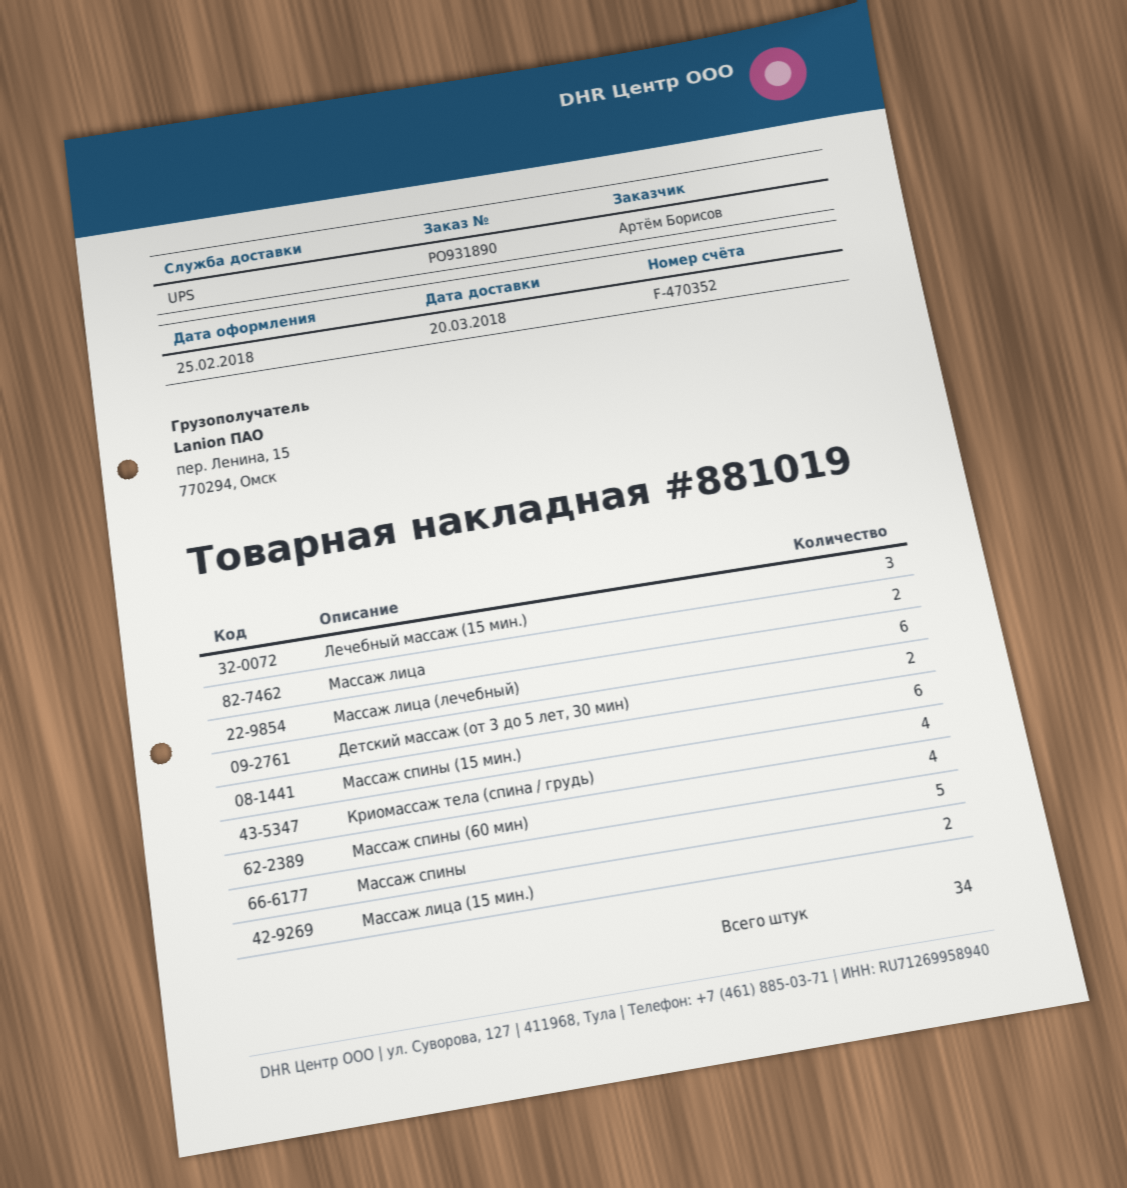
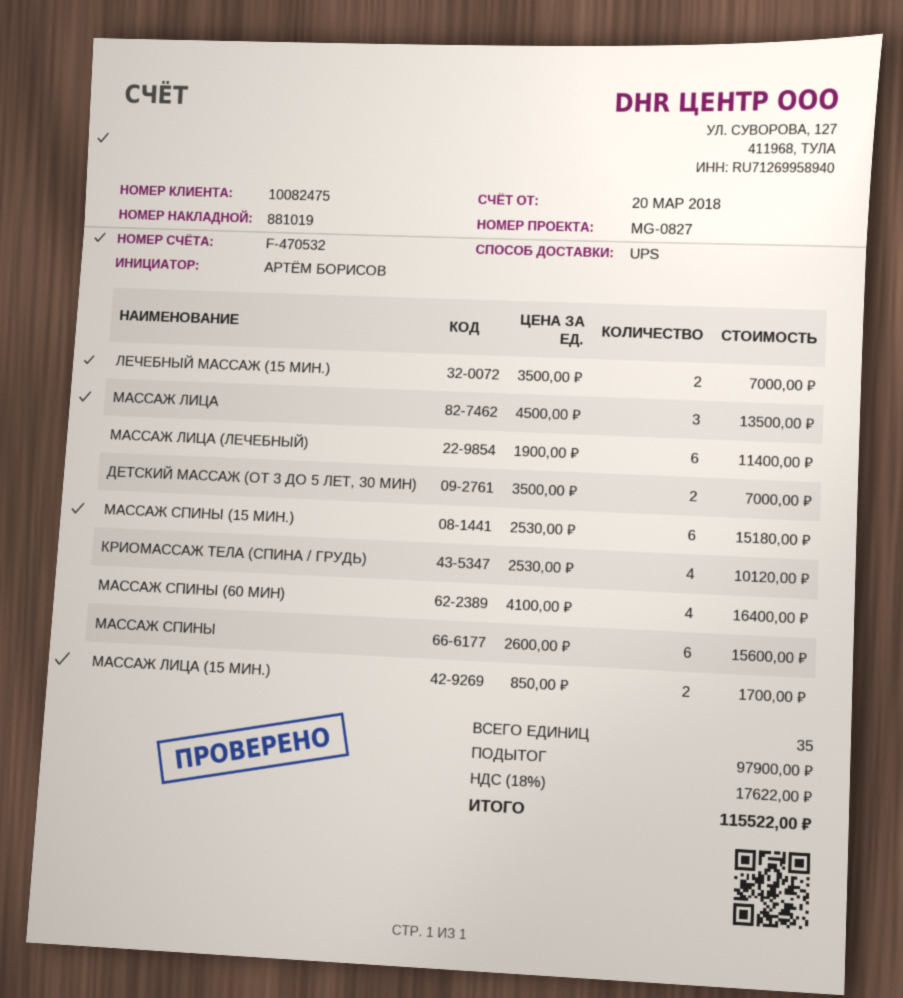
invoice number: F-470352 -> F-470532
Лечебный массаж (15 мин.): 3 -> 2
Массаж лица: 2 -> 3
Массаж спины: 5 -> 6
total quantity: 34 -> 35

